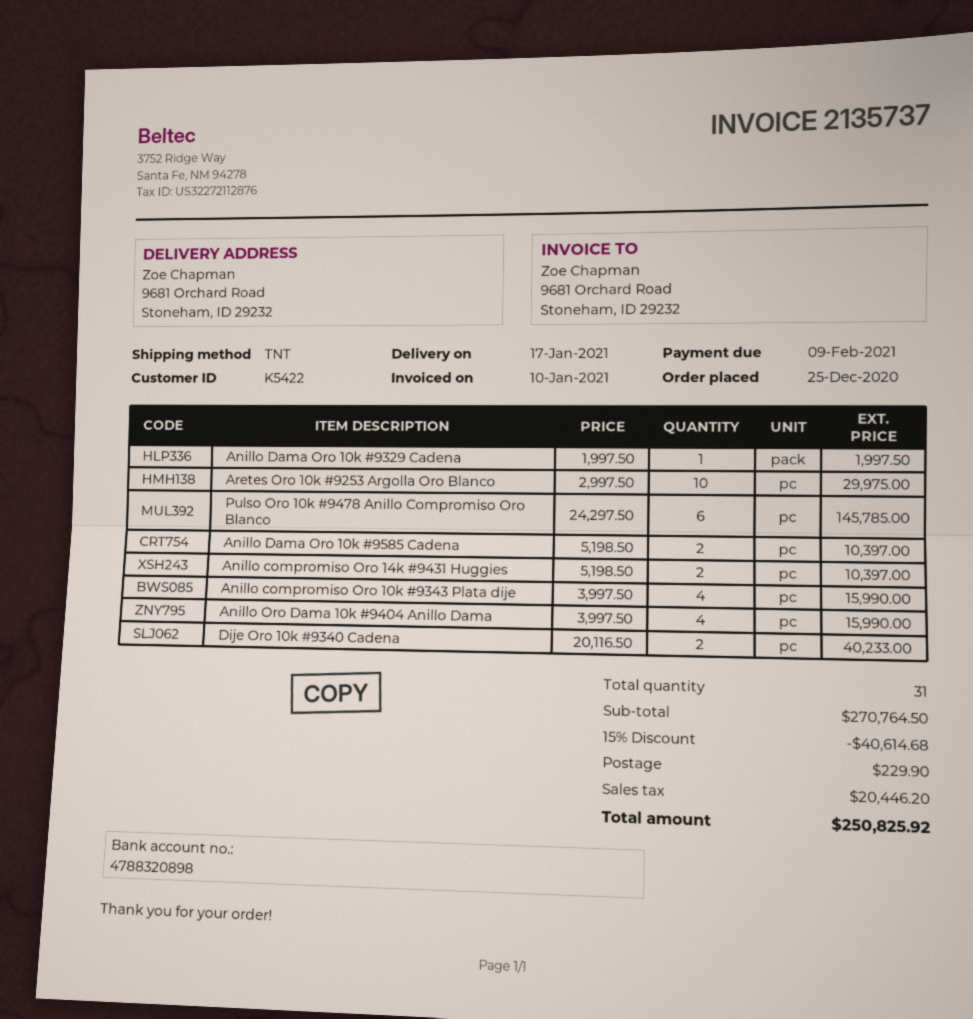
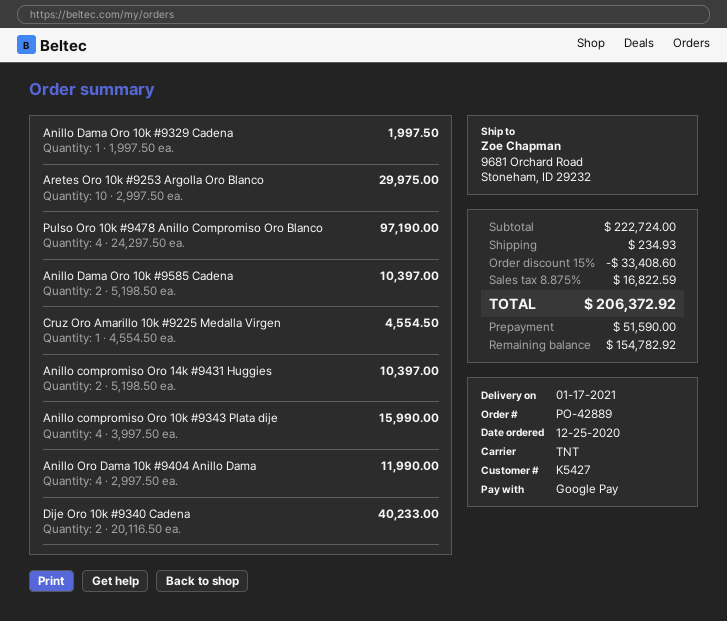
customer number: K5422 -> K5427
Pulso Oro 10k #9478 Anillo Compromiso Oro Blanco: 6 x 24297.50 = 145785.00 -> 4 x 24297.50 = 97190.00
Anillo Oro Dama 10k #9404 Anillo Dama: 4 x 3997.50 = 15990.00 -> 4 x 2997.50 = 11990.00
Cruz Oro Amarillo 10k #9225 Medalla Virgen: none -> 1 x 4554.50 = 4554.50
subtotal: 270764.50 -> 222724.00
discount: 15% = 40614.68 -> 15% = 33408.60
shipping: 229.90 -> 234.93
tax: 20446.20 -> 16822.59
total: 250825.92 -> 206372.92

